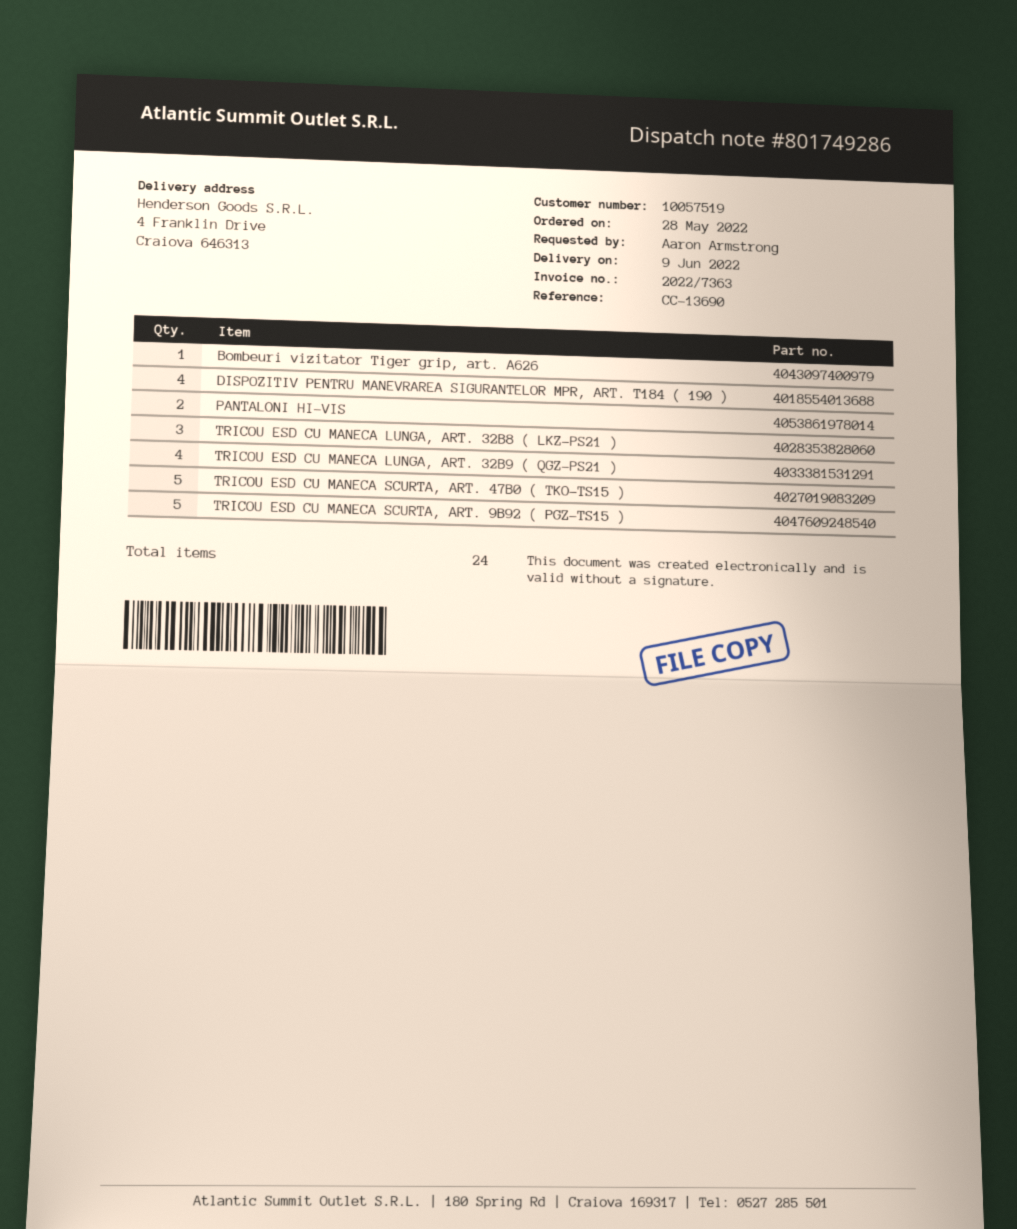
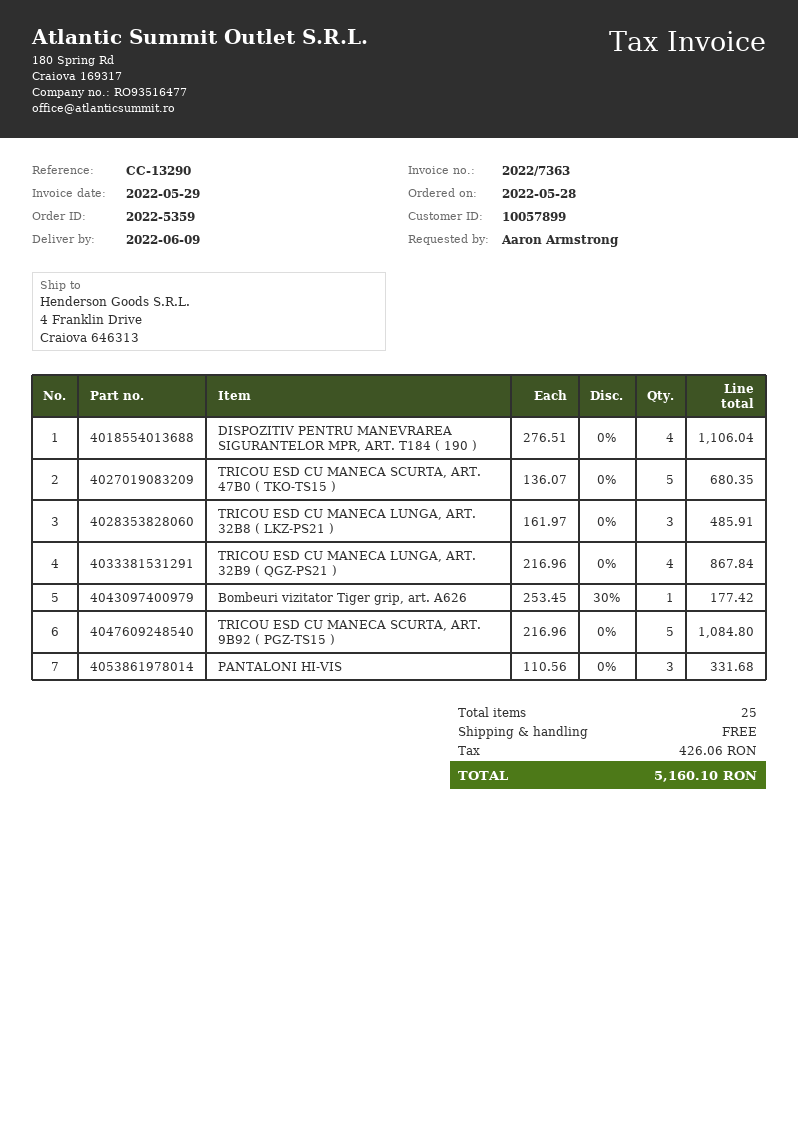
customer number: 10057519 -> 10057899
reference: CC-13690 -> CC-13290
PANTALONI HI-VIS: 2 -> 3
total quantity: 24 -> 25

